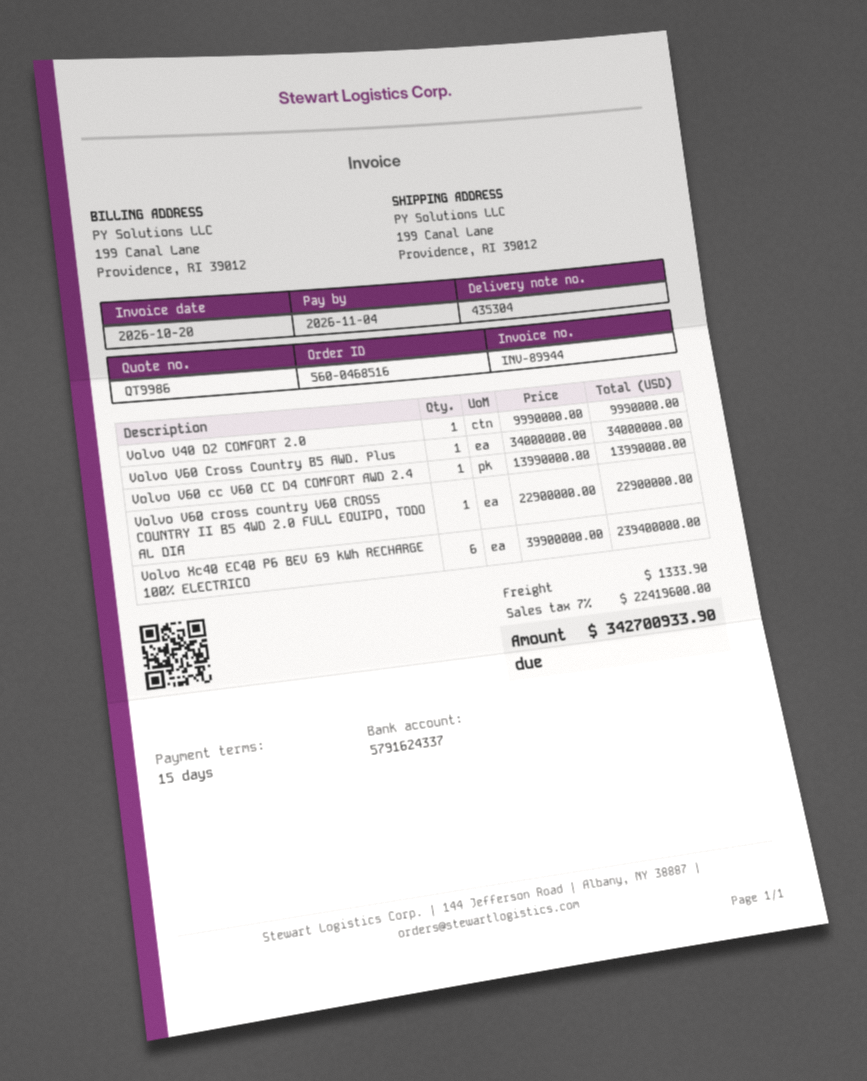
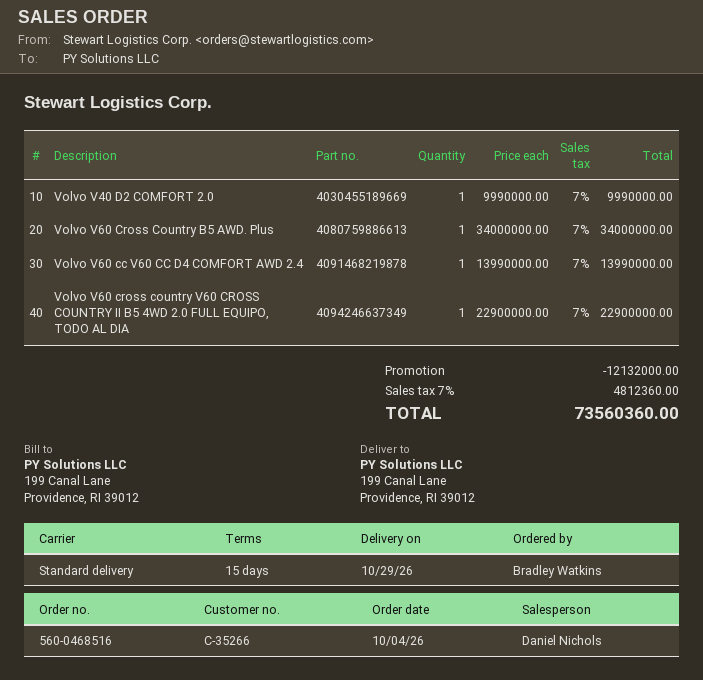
Volvo Xc40 EC40 P6 BEV 69 kWh RECHARGE 100% ELECTRICO: 6 x 39900000.00 = 239400000.00 -> none
discount: none -> 12132000.00
shipping: 1333.90 -> none
tax: 7% = 22419600.00 -> 7% = 4812360.00
total: 342700933.90 -> 73560360.00

